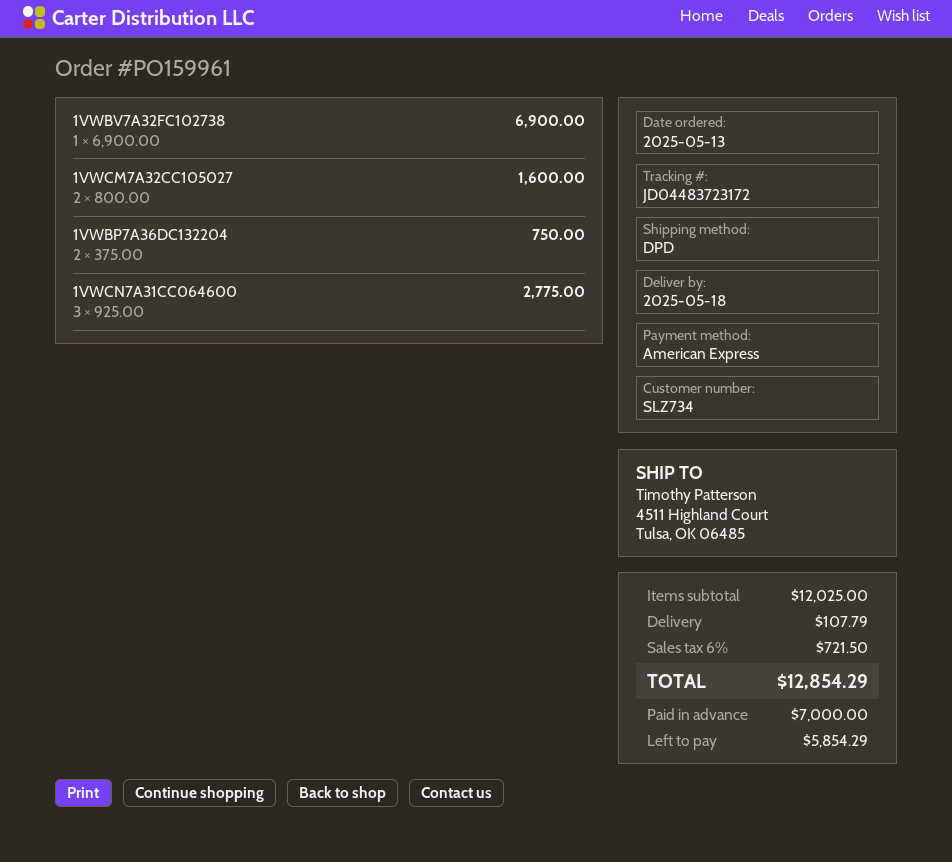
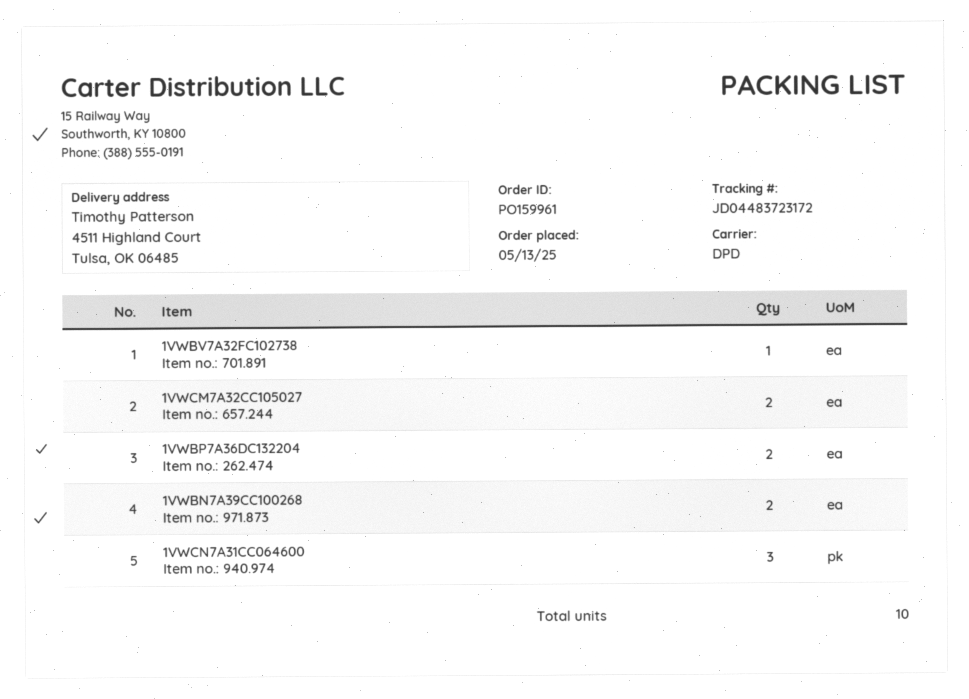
1VWBN7A39CC100268: none -> 2

